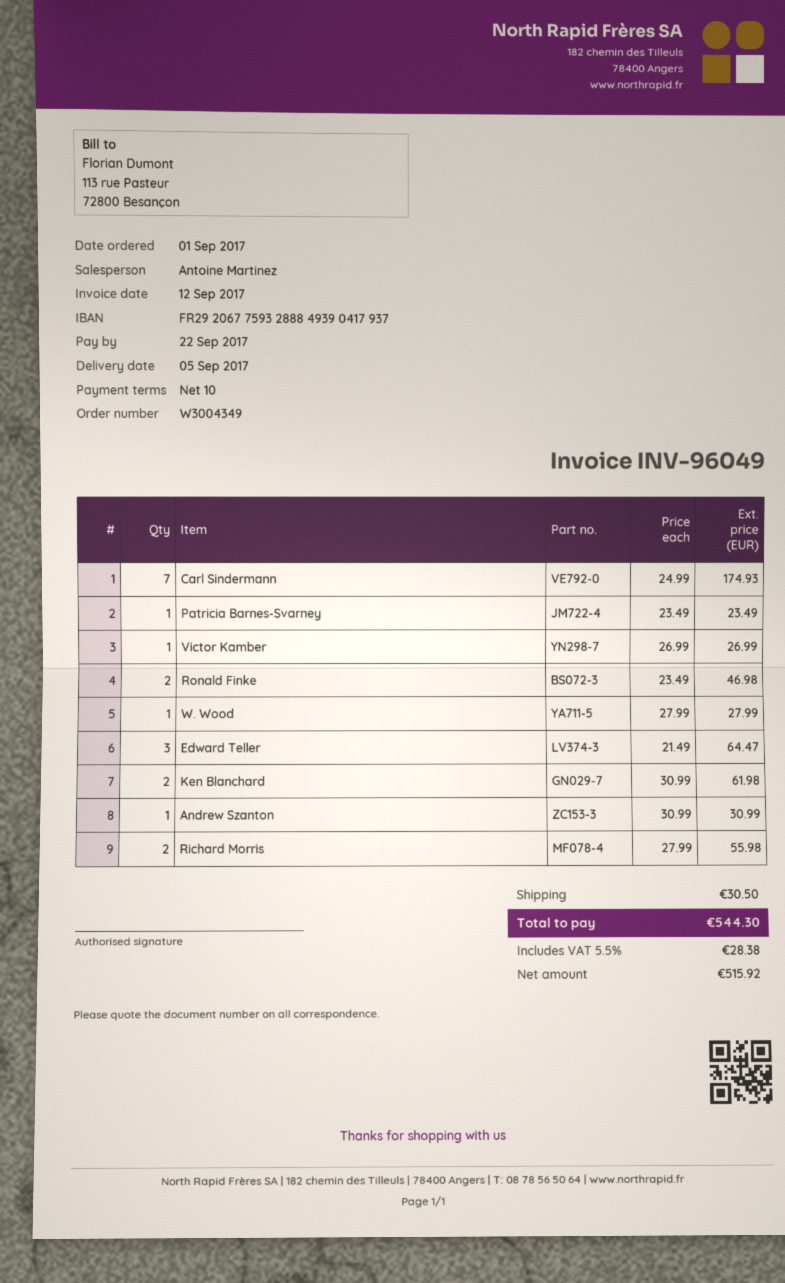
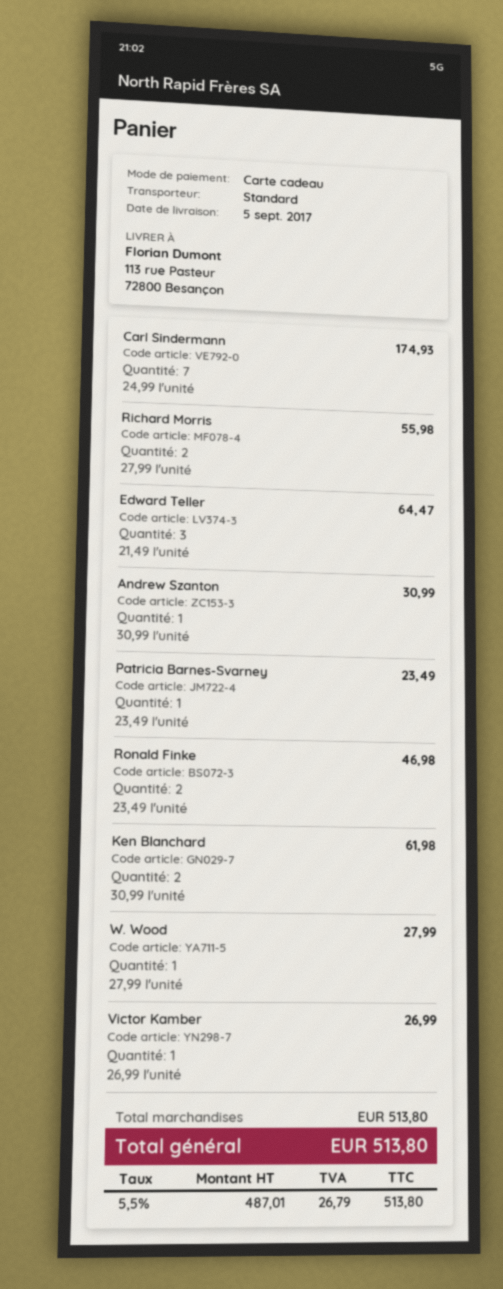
shipping: 30.50 -> none
net: 515.92 -> 487.01
tax: 5.5% = 28.38 -> 5.5% = 26.79
total: 544.30 -> 513.80

